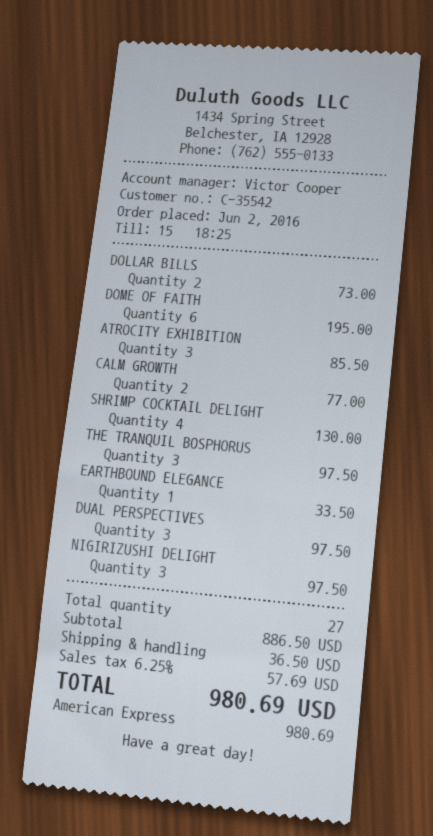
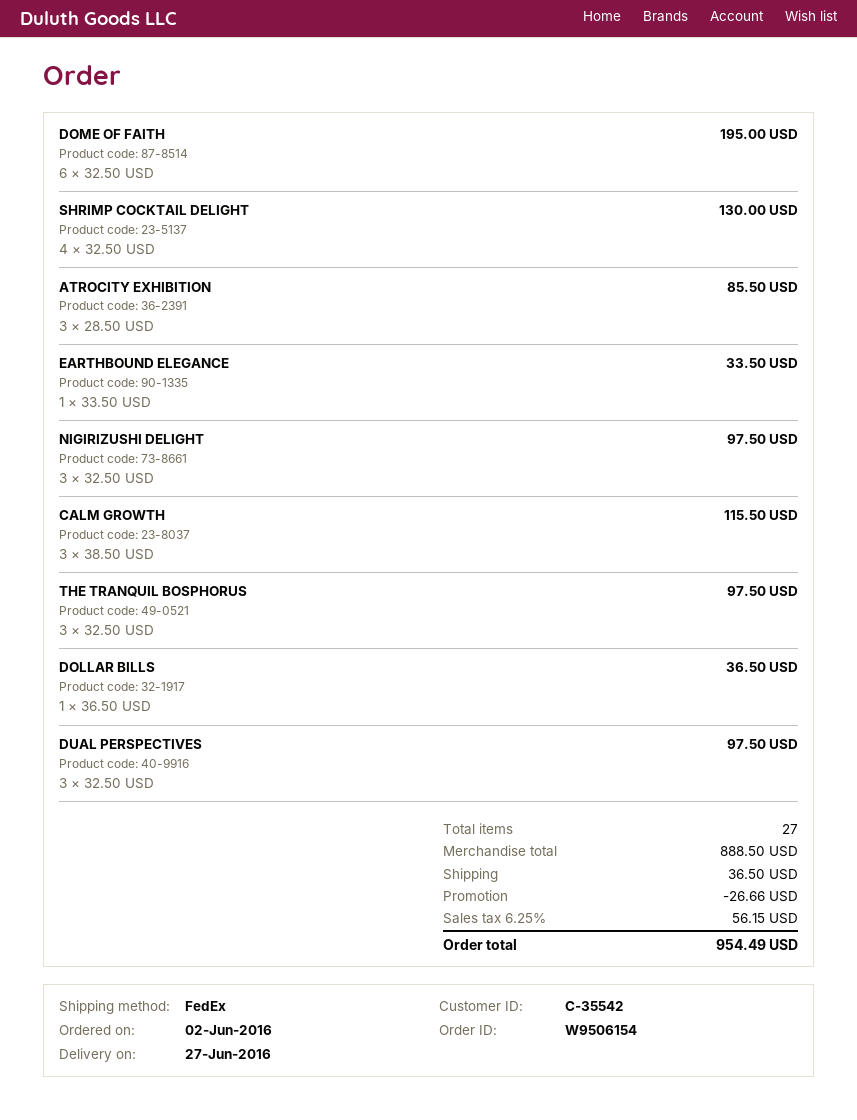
DOLLAR BILLS: 2 for 73.00 -> 1 for 36.50
CALM GROWTH: 2 for 77.00 -> 3 for 115.50
subtotal: 886.50 -> 888.50
discount: none -> 26.66
tax: 6.25% = 57.69 -> 6.25% = 56.15
total: 980.69 -> 954.49

